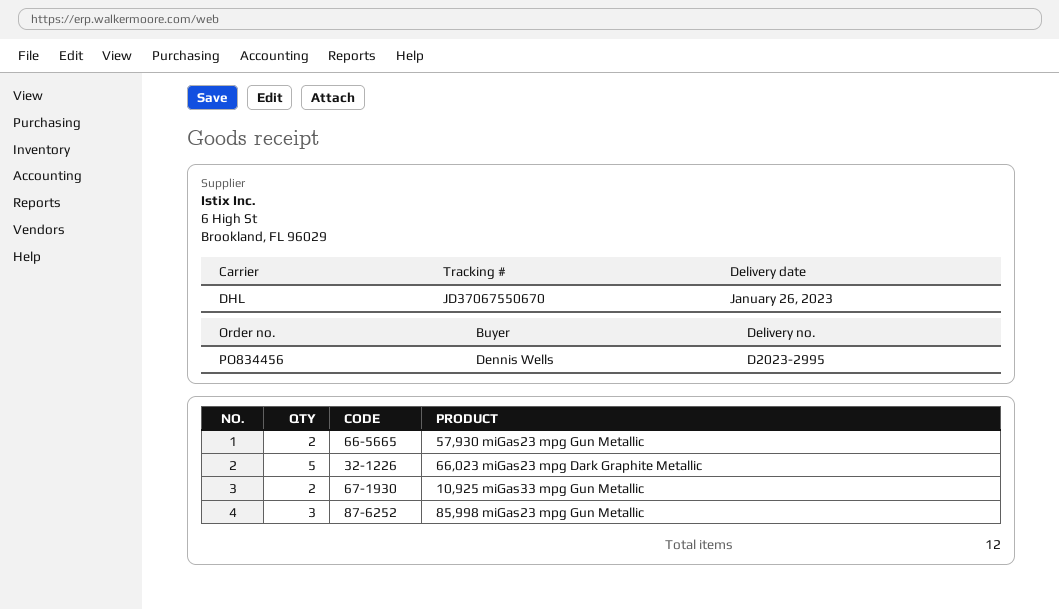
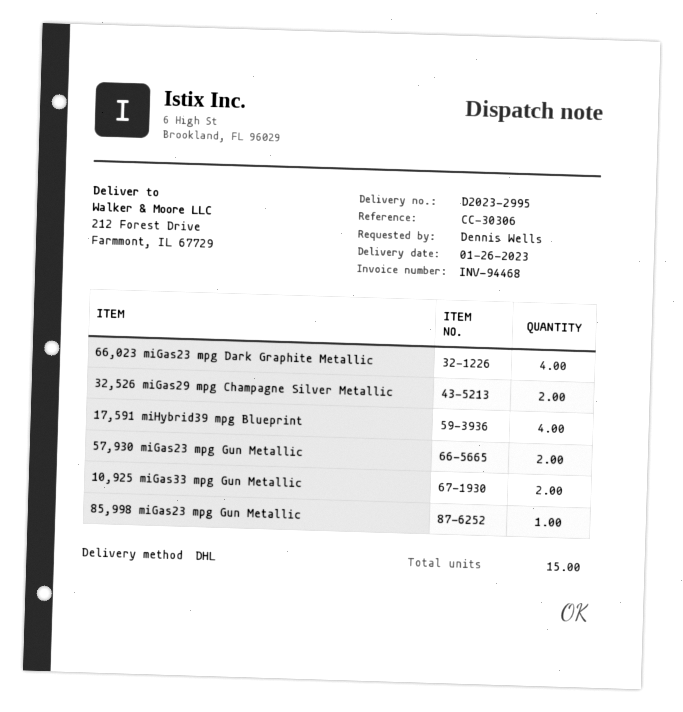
66,023 miGas23 mpg Dark Graphite Metallic: 5 -> 4
85,998 miGas23 mpg Gun Metallic: 3 -> 1
32,526 miGas29 mpg Champagne Silver Metallic: none -> 2
17,591 miHybrid39 mpg Blueprint: none -> 4
total quantity: 12 -> 15

